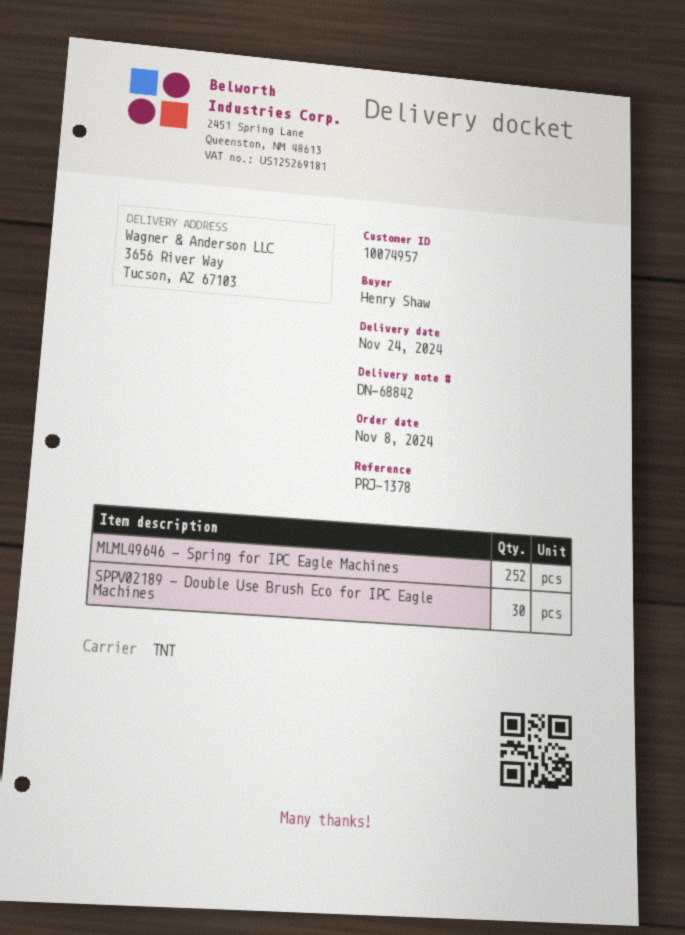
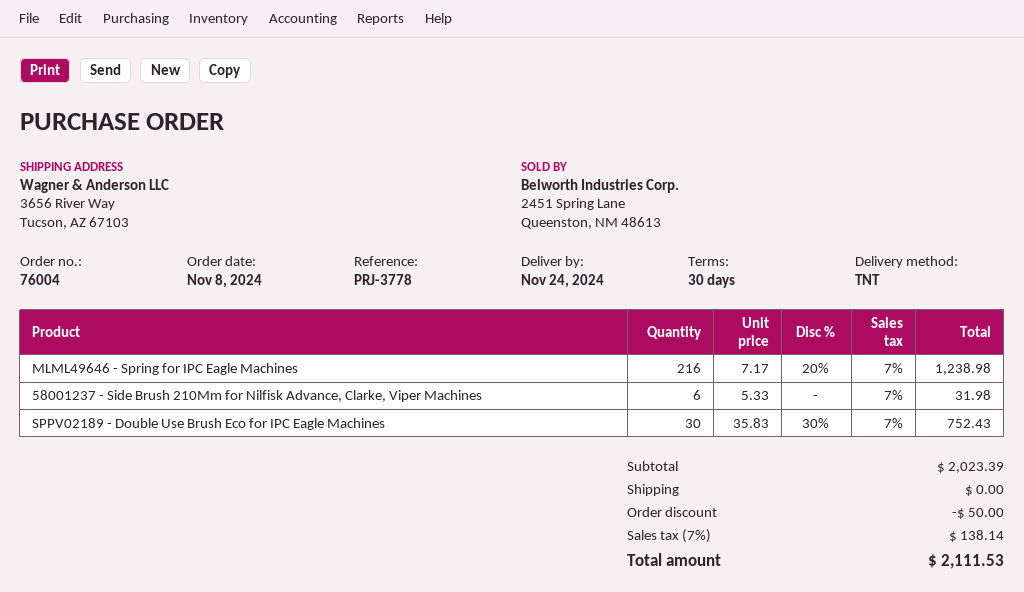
reference: PRJ-1378 -> PRJ-3778
MLML49646 - Spring for IPC Eagle Machines: 252 -> 216
58001237 - Side Brush 210Mm for Nilfisk Advance, Clarke, Viper Machines: none -> 6

